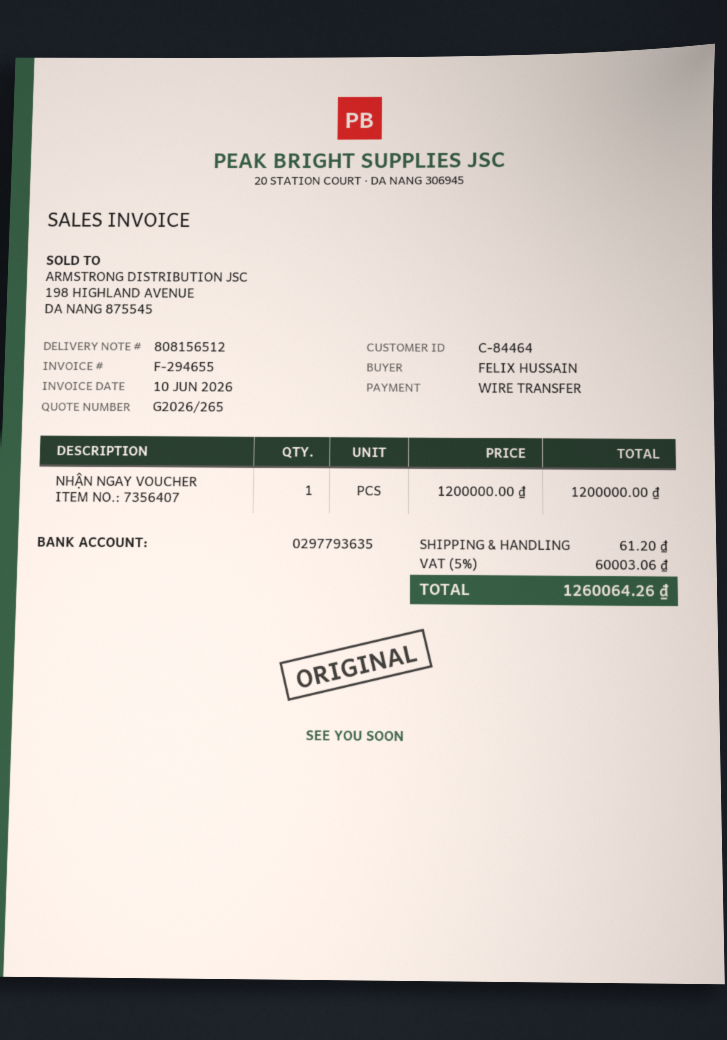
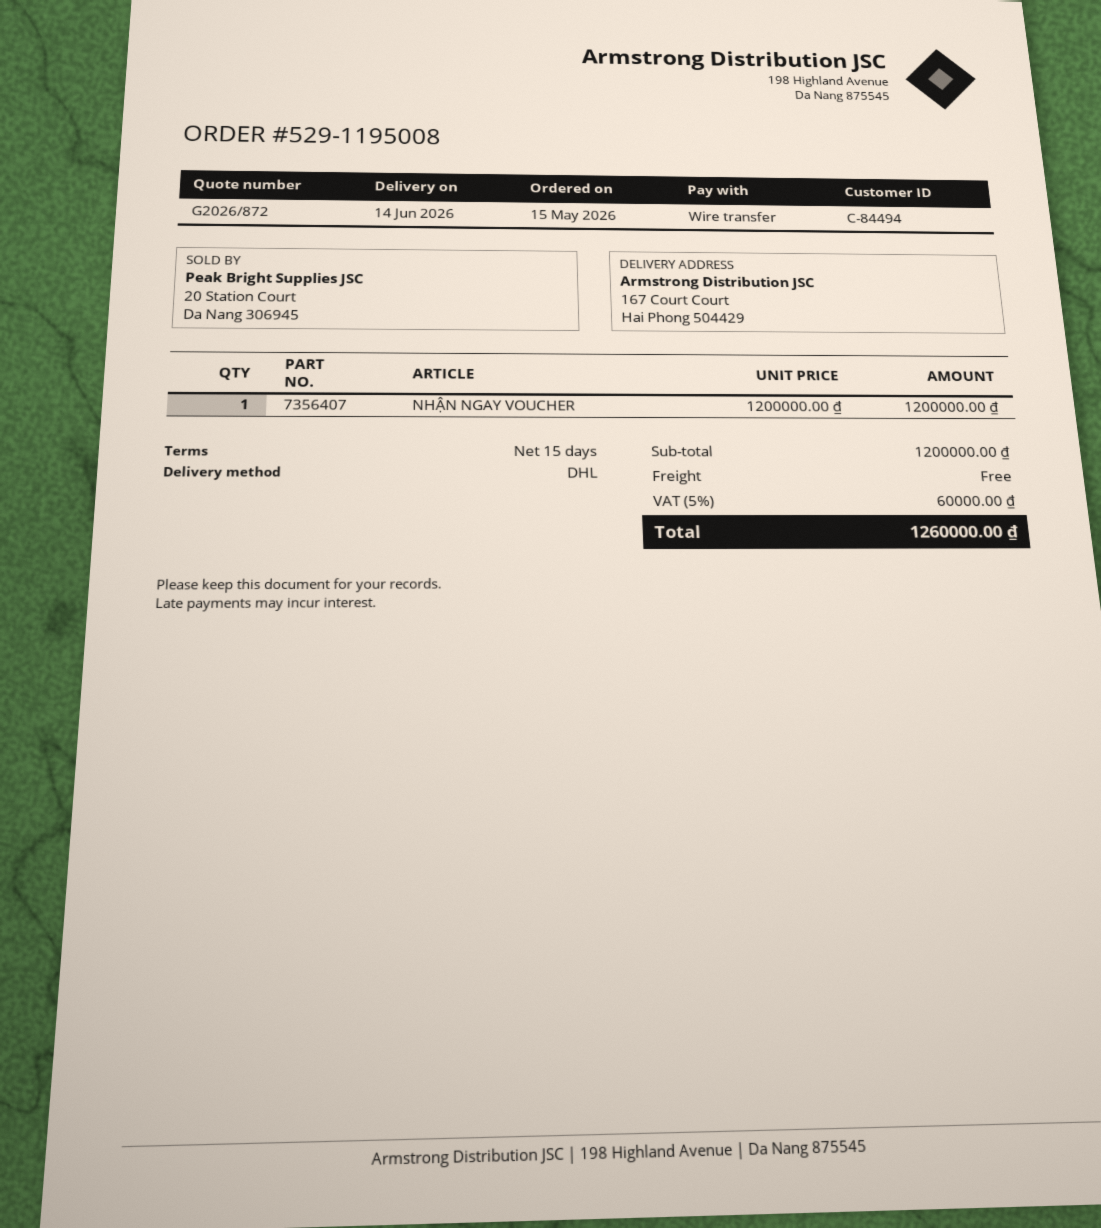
quote number: G2026/265 -> G2026/872
customer number: C-84464 -> C-84494
shipping: 61.20 -> 0.00
tax: 5% = 60003.06 -> 5% = 60000.00
total: 1260064.26 -> 1260000.00

